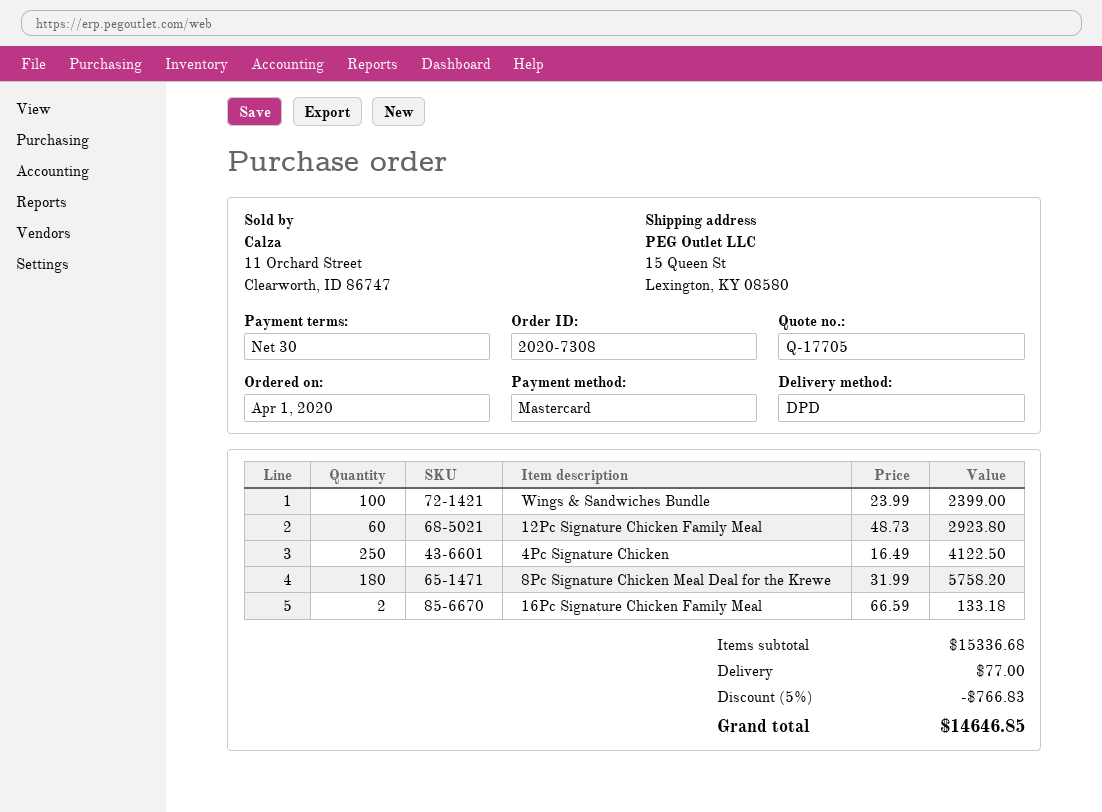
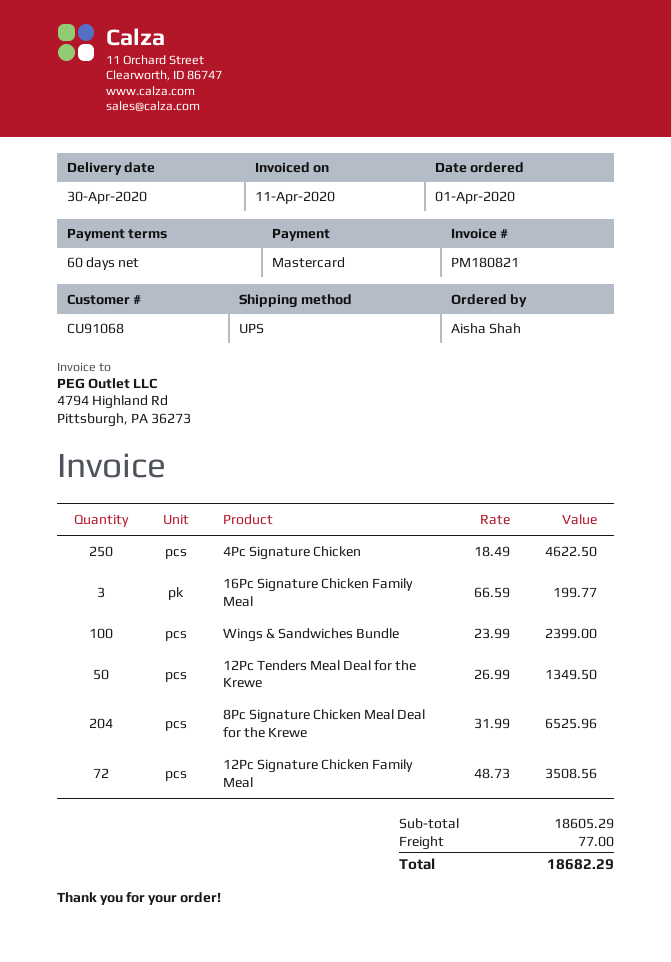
payment terms: 30 days -> 60 days
shipping method: DPD -> UPS
12Pc Signature Chicken Family Meal: 60 x 48.73 = 2923.80 -> 72 x 48.73 = 3508.56
4Pc Signature Chicken: 250 x 16.49 = 4122.50 -> 250 x 18.49 = 4622.50
8Pc Signature Chicken Meal Deal for the Krewe: 180 x 31.99 = 5758.20 -> 204 x 31.99 = 6525.96
16Pc Signature Chicken Family Meal: 2 x 66.59 = 133.18 -> 3 x 66.59 = 199.77
12Pc Tenders Meal Deal for the Krewe: none -> 50 x 26.99 = 1349.50
subtotal: 15336.68 -> 18605.29
discount: 5% = 766.83 -> none
total: 14646.85 -> 18682.29

